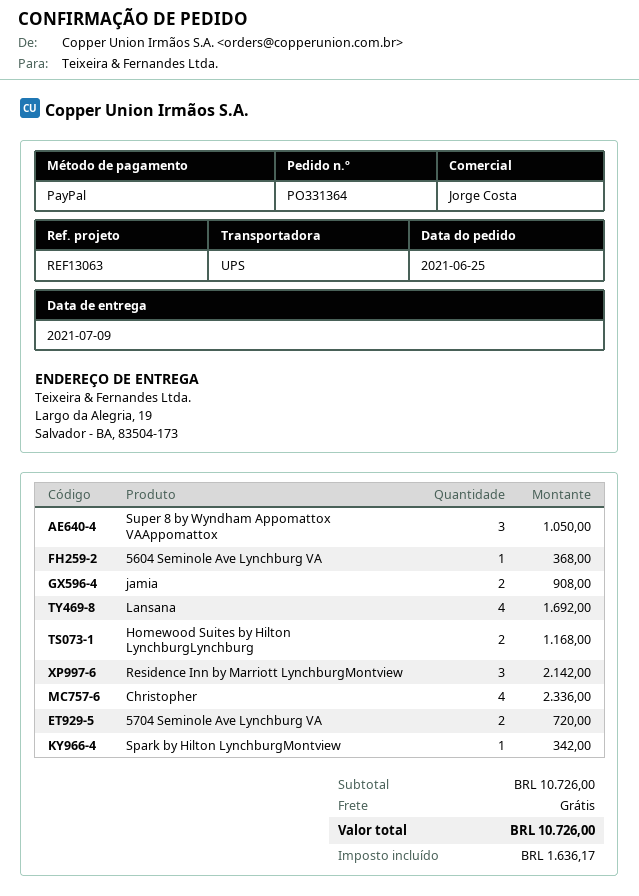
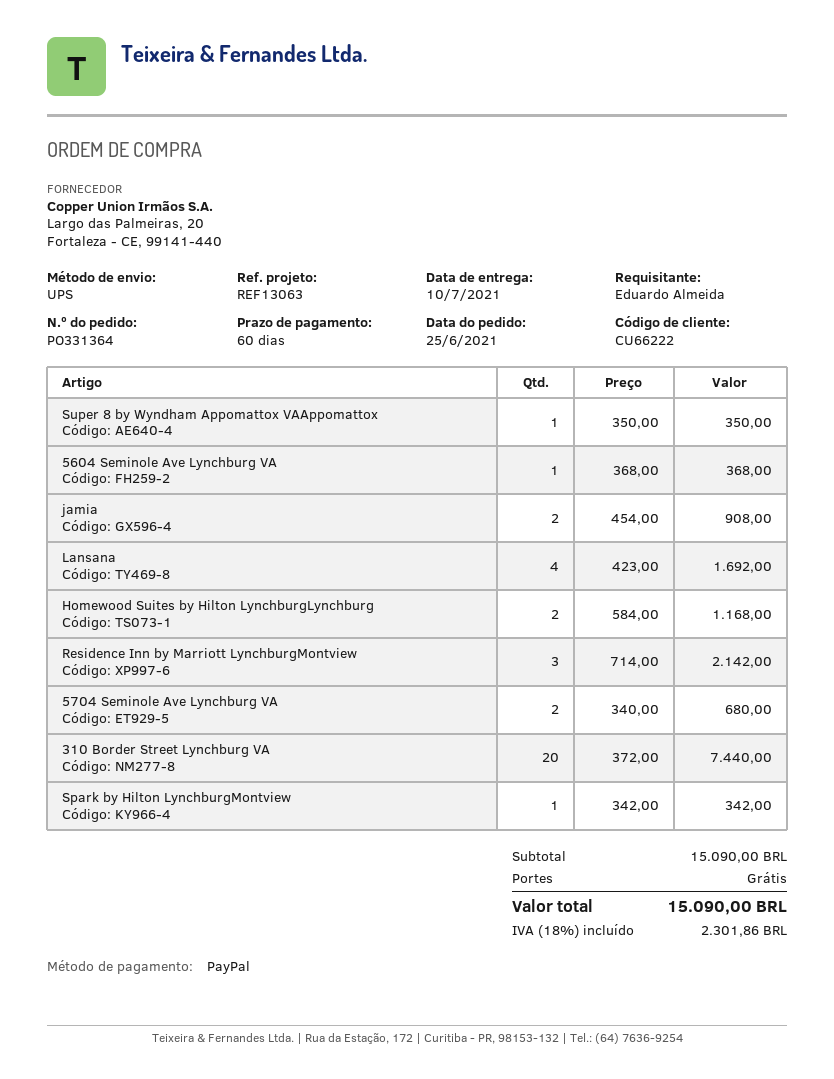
delivery date: 2021-07-09 -> 2021-07-10
Super 8 by Wyndham Appomattox VAAppomattox: 3 for 1050.00 -> 1 for 350.00
Christopher: 4 for 2336.00 -> none
5704 Seminole Ave Lynchburg VA: 2 for 720.00 -> 2 for 680.00
310 Border Street Lynchburg VA: none -> 20 for 7440.00
subtotal: 10726.00 -> 15090.00
tax: 1636.17 -> 2301.86
total: 10726.00 -> 15090.00

